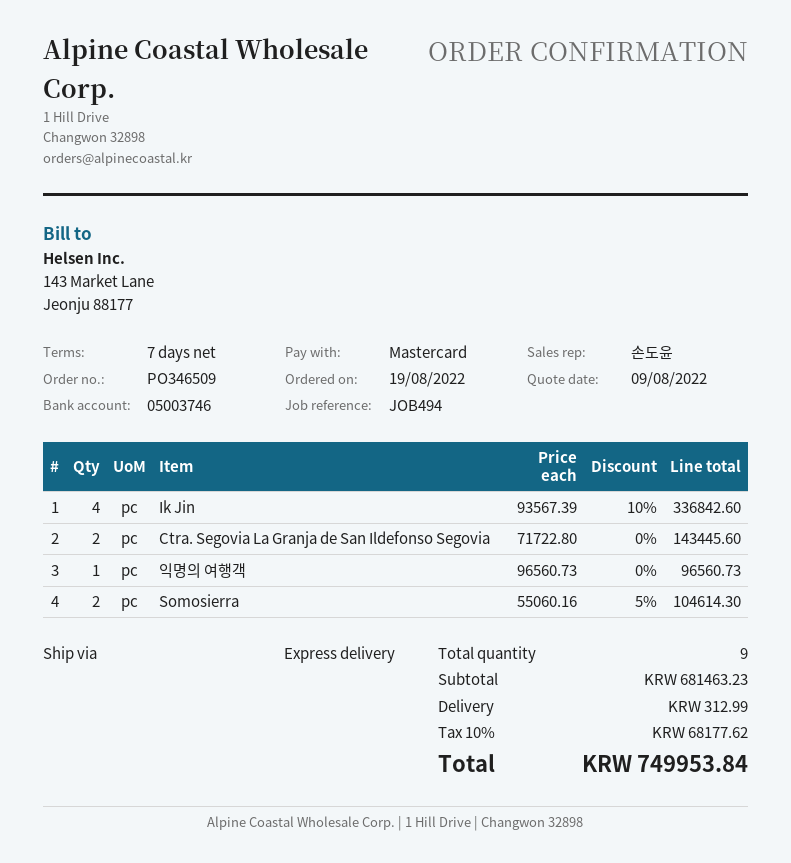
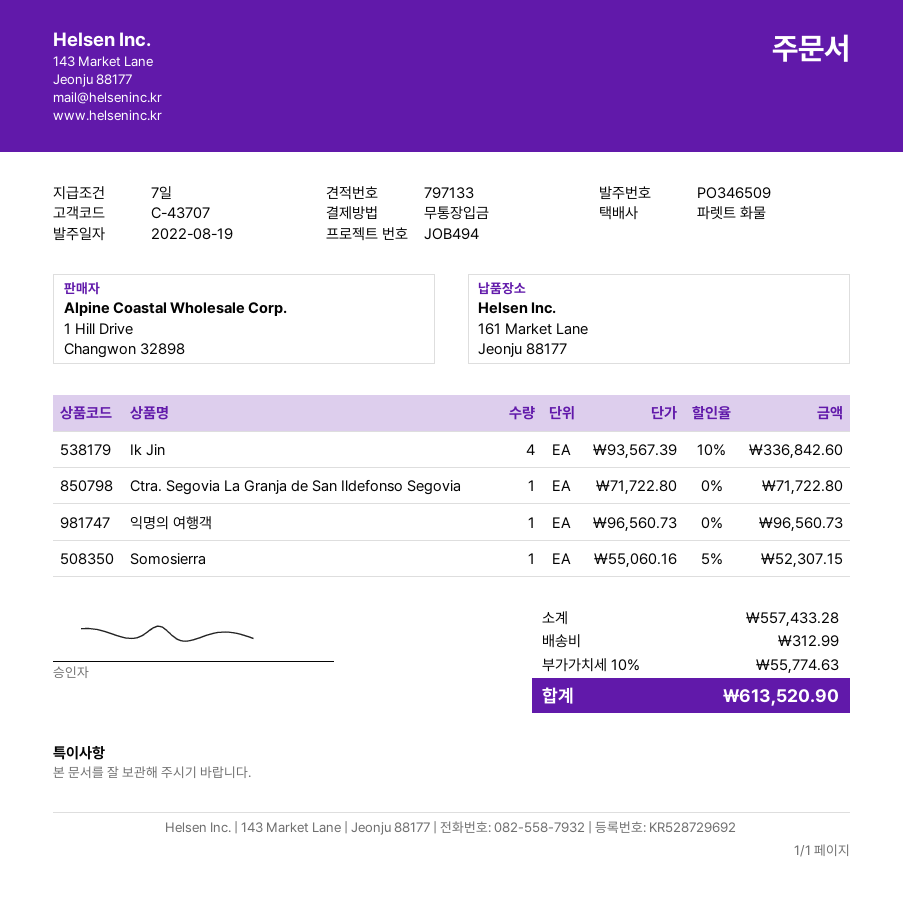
payment method: Mastercard -> bank transfer
shipping method: express -> pallet freight
Ctra. Segovia La Granja de San Ildefonso Segovia: 2 x 71722.80 = 143445.60 -> 1 x 71722.80 = 71722.80
Somosierra: 2 x 55060.16 - 5% = 104614.30 -> 1 x 55060.16 - 5% = 52307.15
subtotal: 681463.23 -> 557433.28
tax: 10% = 68177.62 -> 10% = 55774.63
total: 749953.84 -> 613520.90

